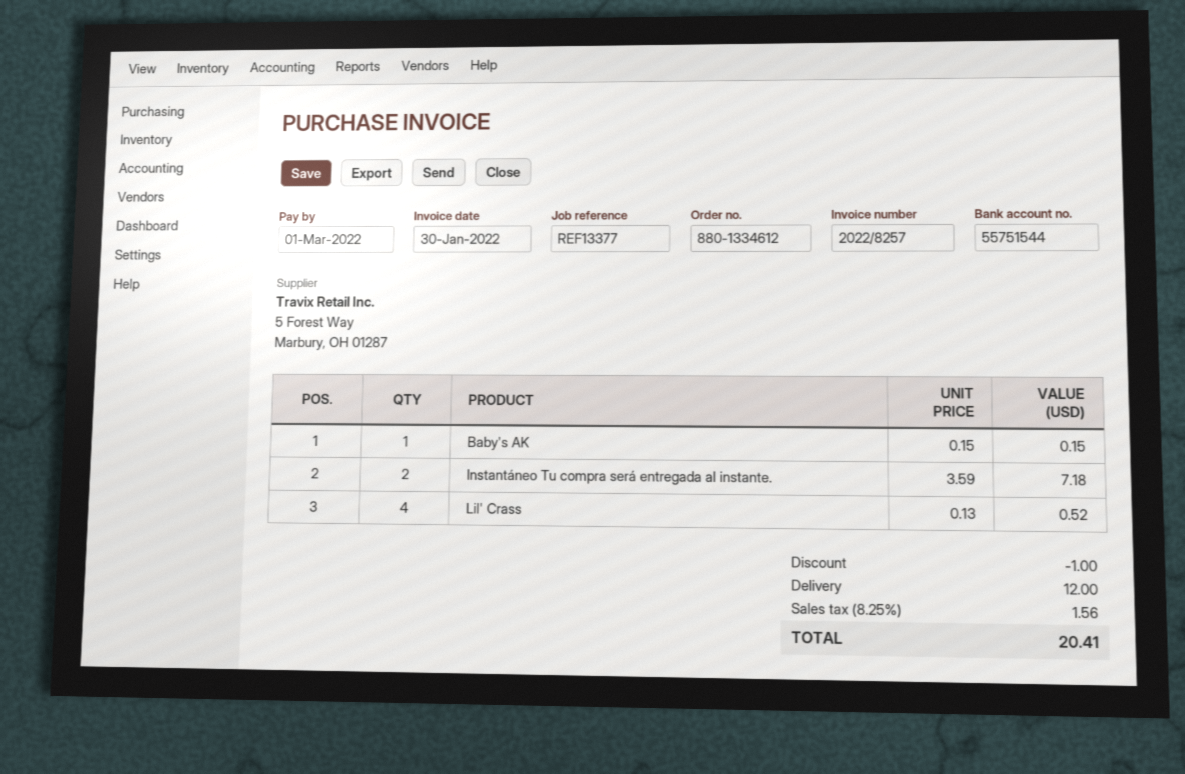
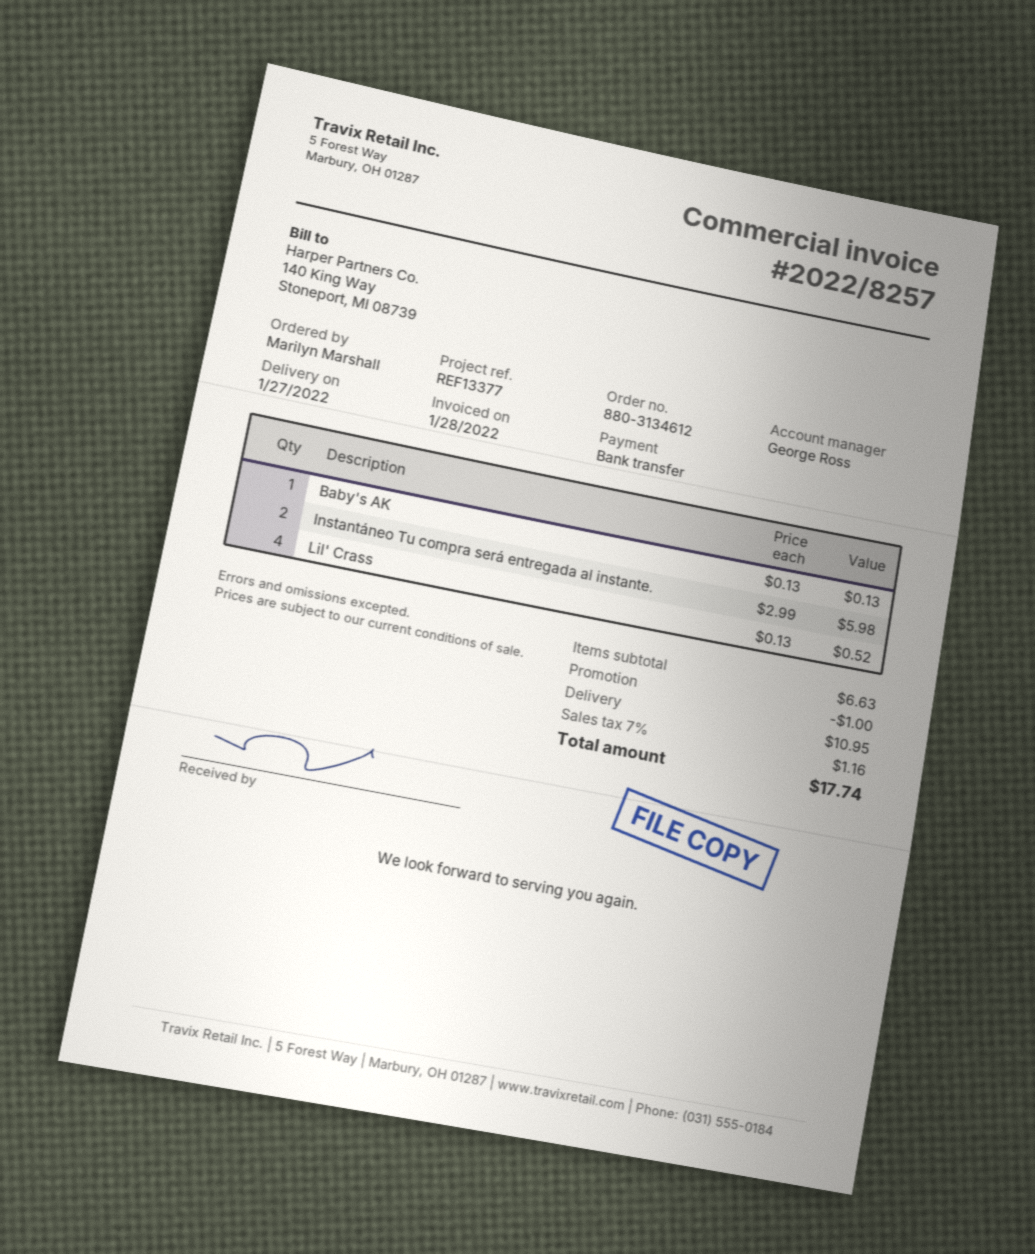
order number: 880-1334612 -> 880-3134612
invoice date: 2022-01-30 -> 2022-01-28
Baby's AK: 1 x 0.15 = 0.15 -> 1 x 0.13 = 0.13
Instantáneo Tu compra será entregada al instante.: 2 x 3.59 = 7.18 -> 2 x 2.99 = 5.98
shipping: 12.00 -> 10.95
tax: 8.25% = 1.56 -> 7% = 1.16
total: 20.41 -> 17.74

